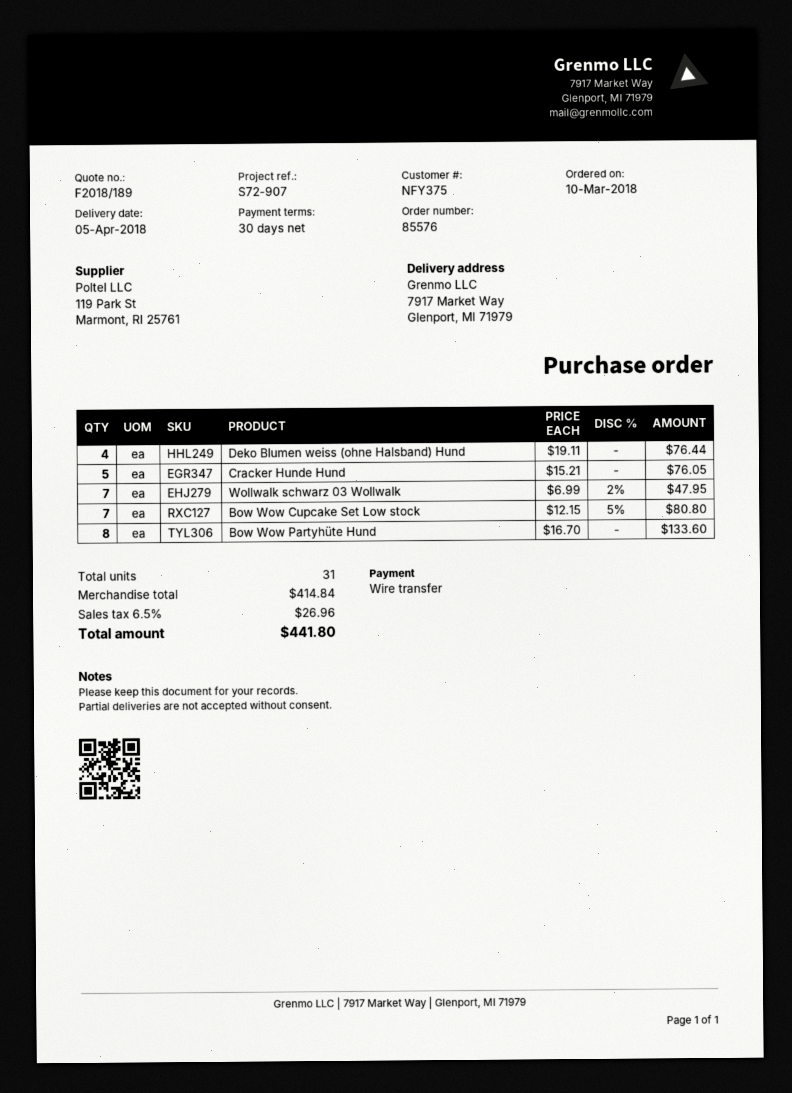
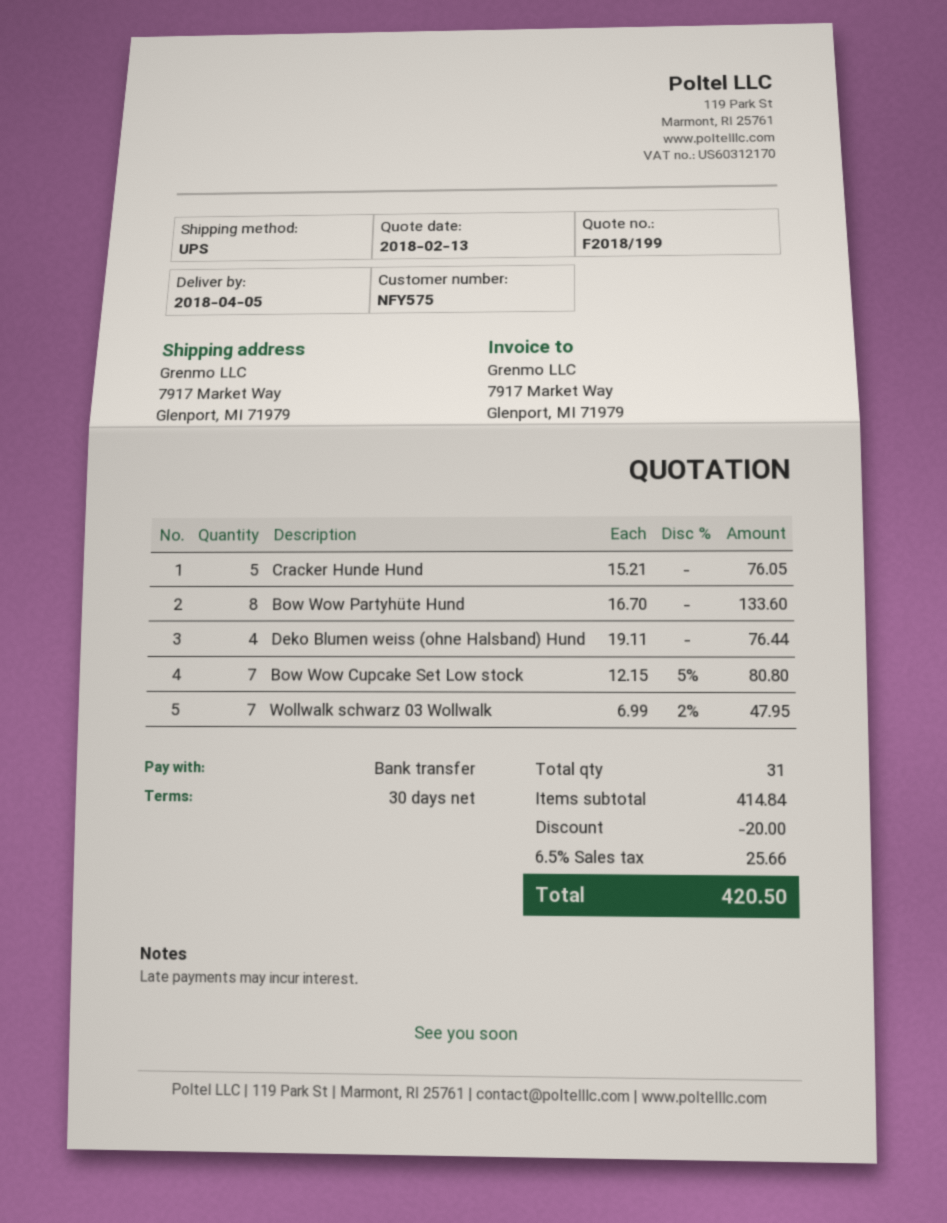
quote number: F2018/189 -> F2018/199
customer number: NFY375 -> NFY575
discount: none -> 20.00
tax: 6.5% = 26.96 -> 6.5% = 25.66
total: 441.80 -> 420.50

